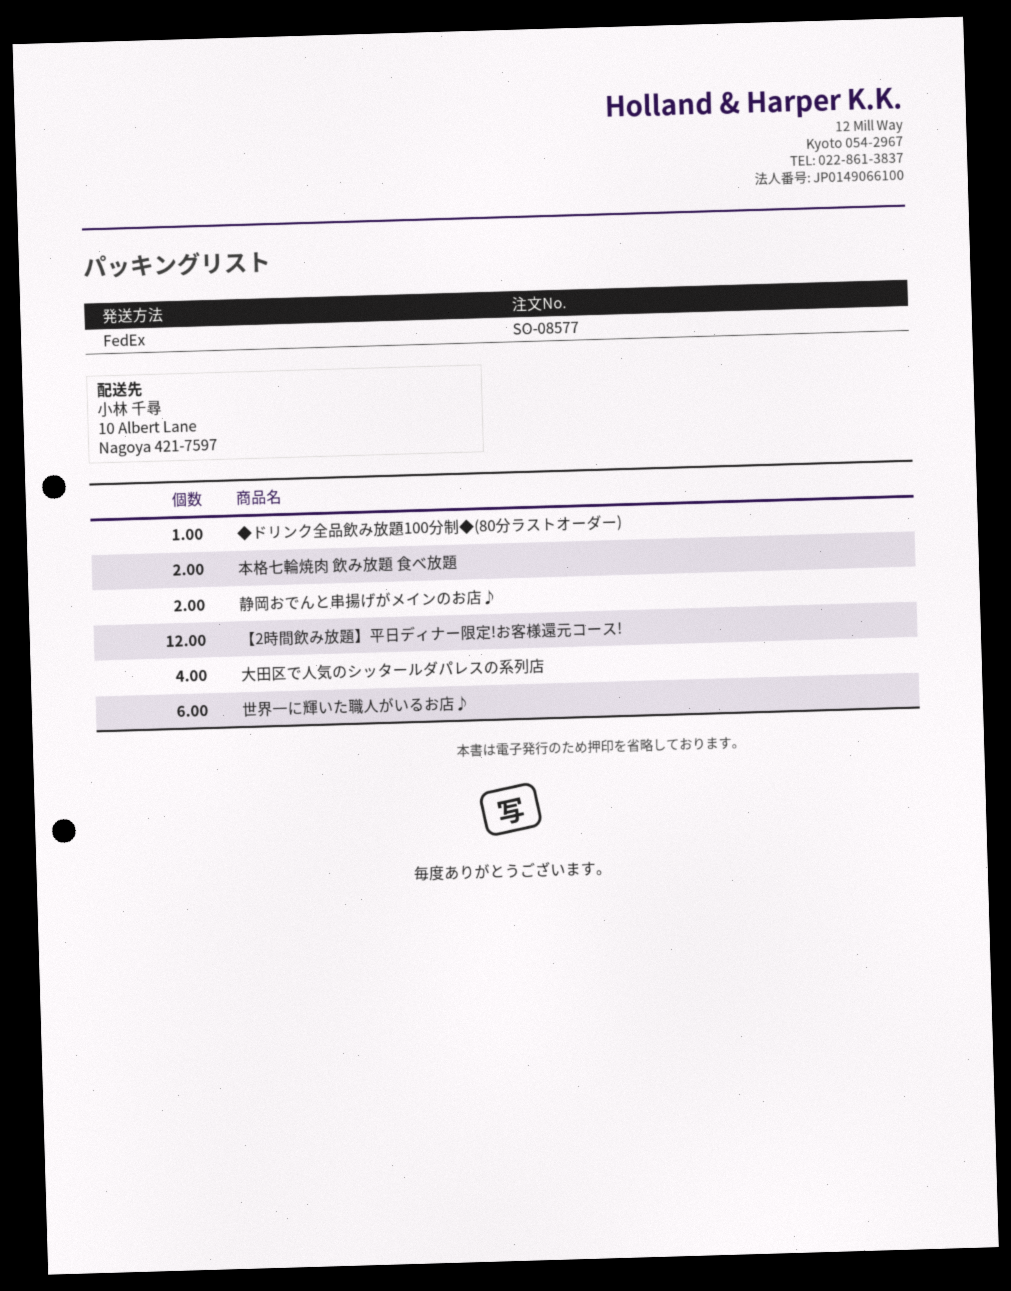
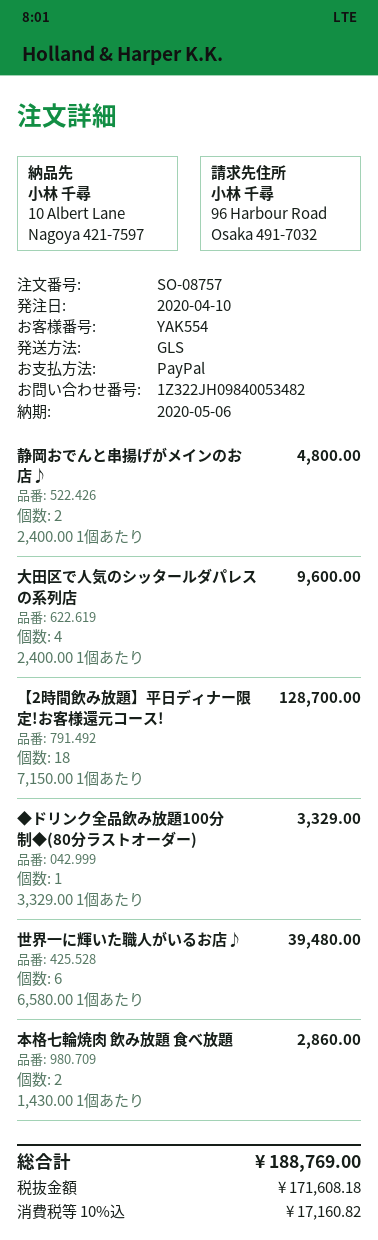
order number: SO-08577 -> SO-08757
shipping method: FedEx -> GLS
【2時間飲み放題】平日ディナー限定!お客様還元コース!: 12 -> 18

